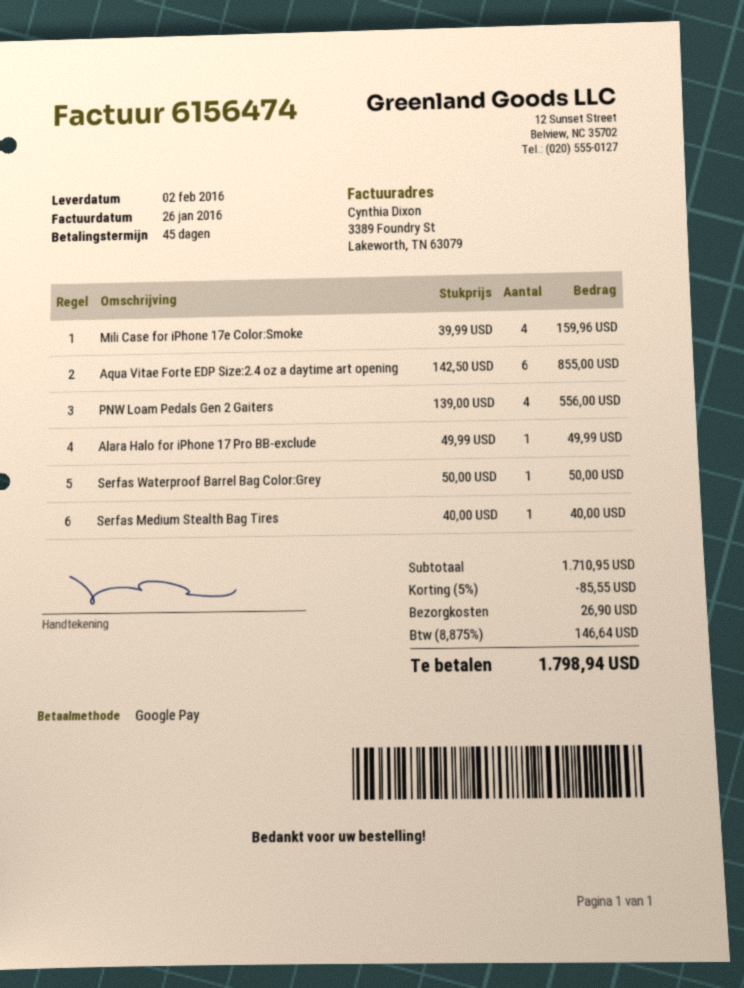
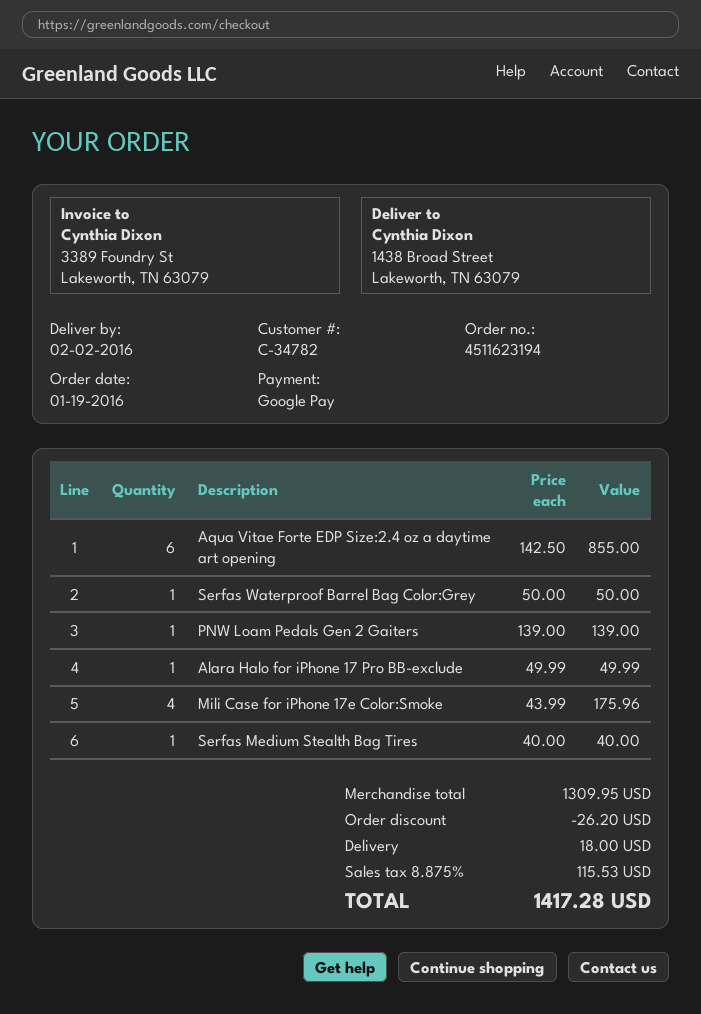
Mili Case for iPhone 17e Color:Smoke: 4 x 39.99 = 159.96 -> 4 x 43.99 = 175.96
PNW Loam Pedals Gen 2 Gaiters: 4 x 139.00 = 556.00 -> 1 x 139.00 = 139.00
subtotal: 1710.95 -> 1309.95
discount: 85.55 -> 26.20
shipping: 26.90 -> 18.00
tax: 8.875% = 146.64 -> 8.875% = 115.53
total: 1798.94 -> 1417.28

